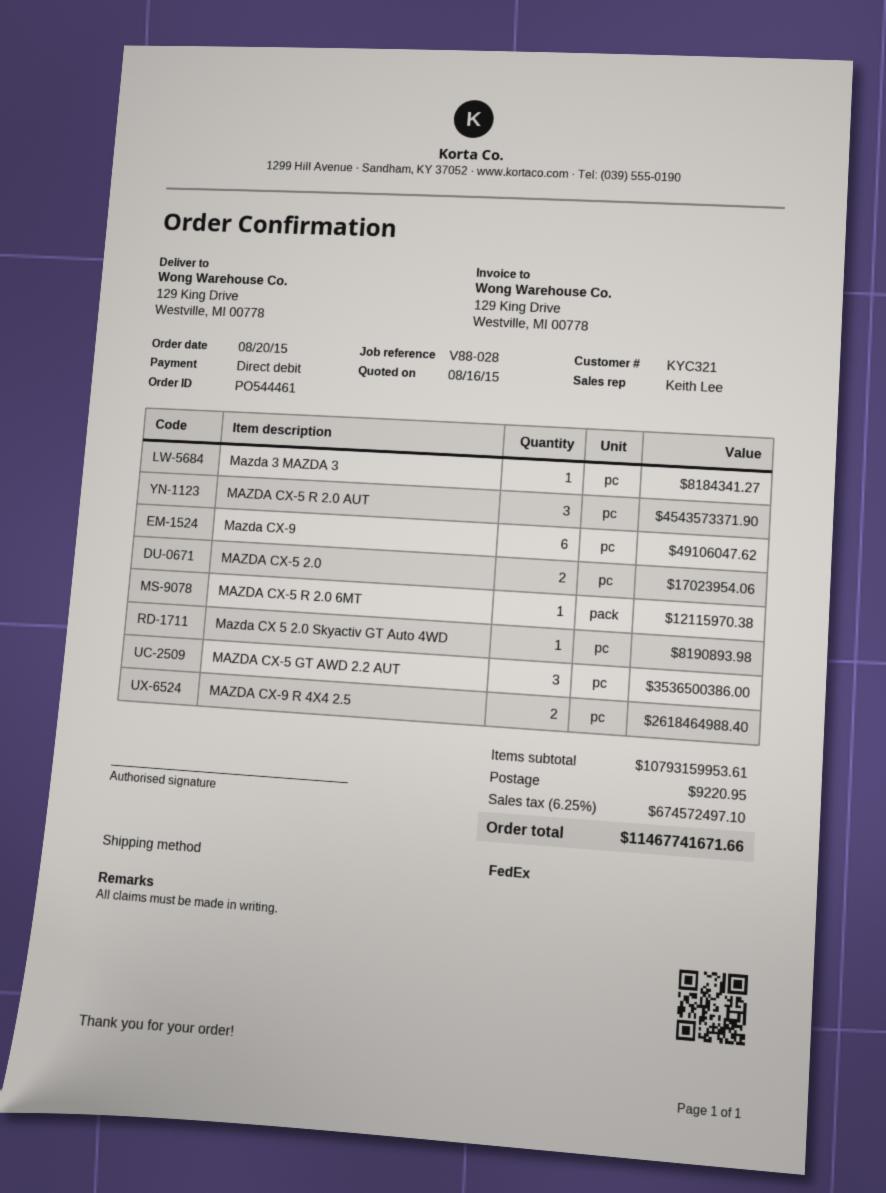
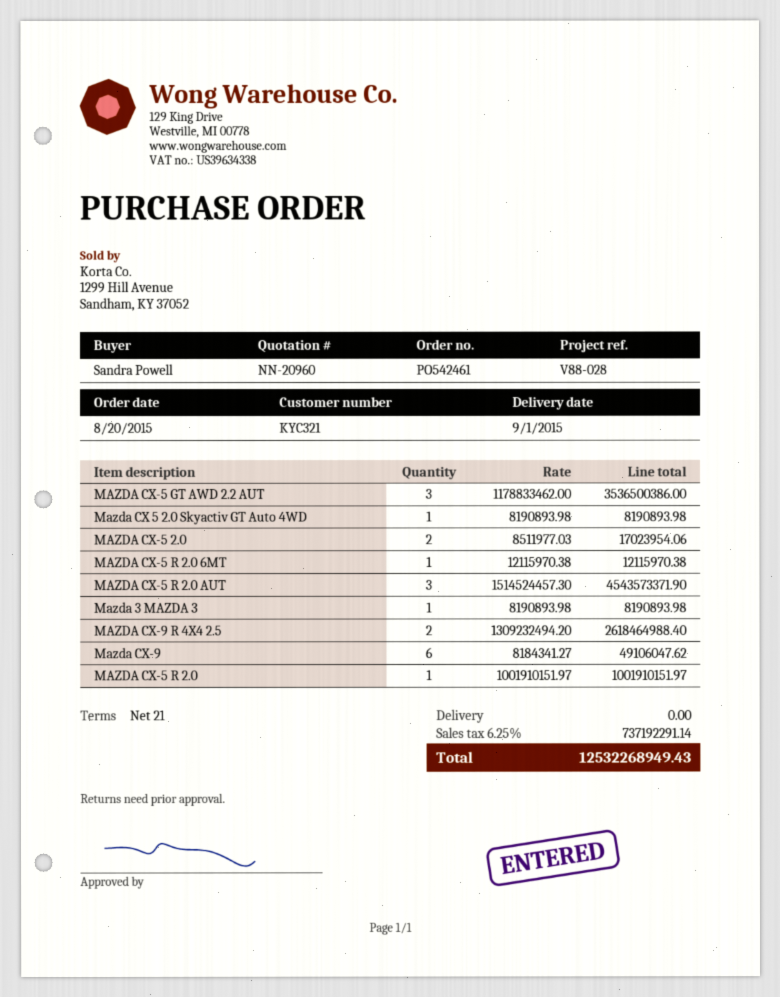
order number: PO544461 -> PO542461
Mazda 3 MAZDA 3: 1 for 8184341.27 -> 1 for 8190893.98
MAZDA CX-5 R 2.0: none -> 1 for 1001910151.97
shipping: 9220.95 -> 0.00
tax: 6.25% = 674572497.10 -> 6.25% = 737192291.14
total: 11467741671.66 -> 12532268949.43

